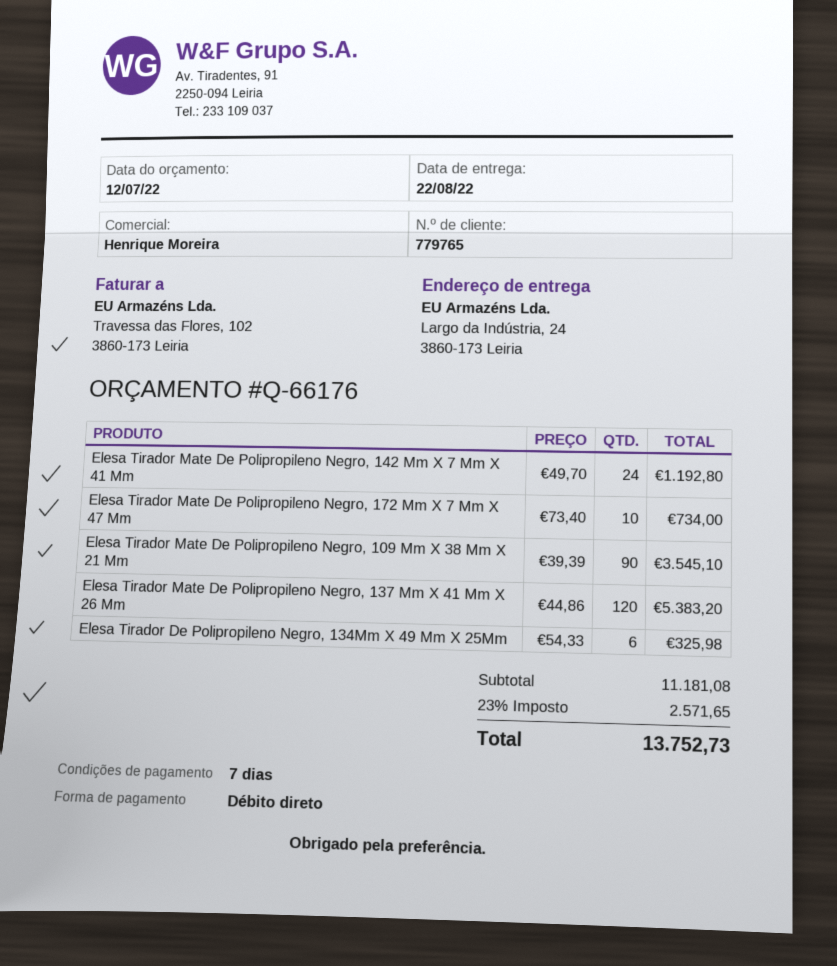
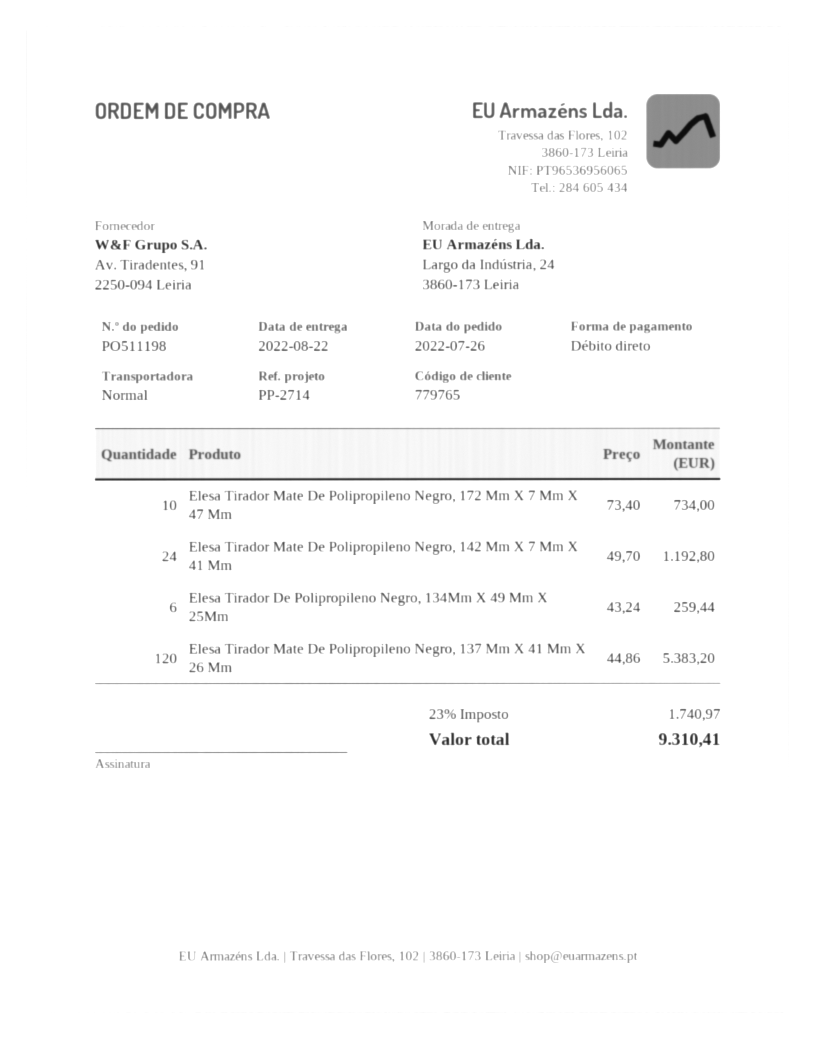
Elesa Tirador Mate De Polipropileno Negro, 109 Mm X 38 Mm X 21 Mm: 90 x 39.39 = 3545.10 -> none
Elesa Tirador De Polipropileno Negro, 134Mm X 49 Mm X 25Mm: 6 x 54.33 = 325.98 -> 6 x 43.24 = 259.44
tax: 23% = 2571.65 -> 23% = 1740.97
total: 13752.73 -> 9310.41

